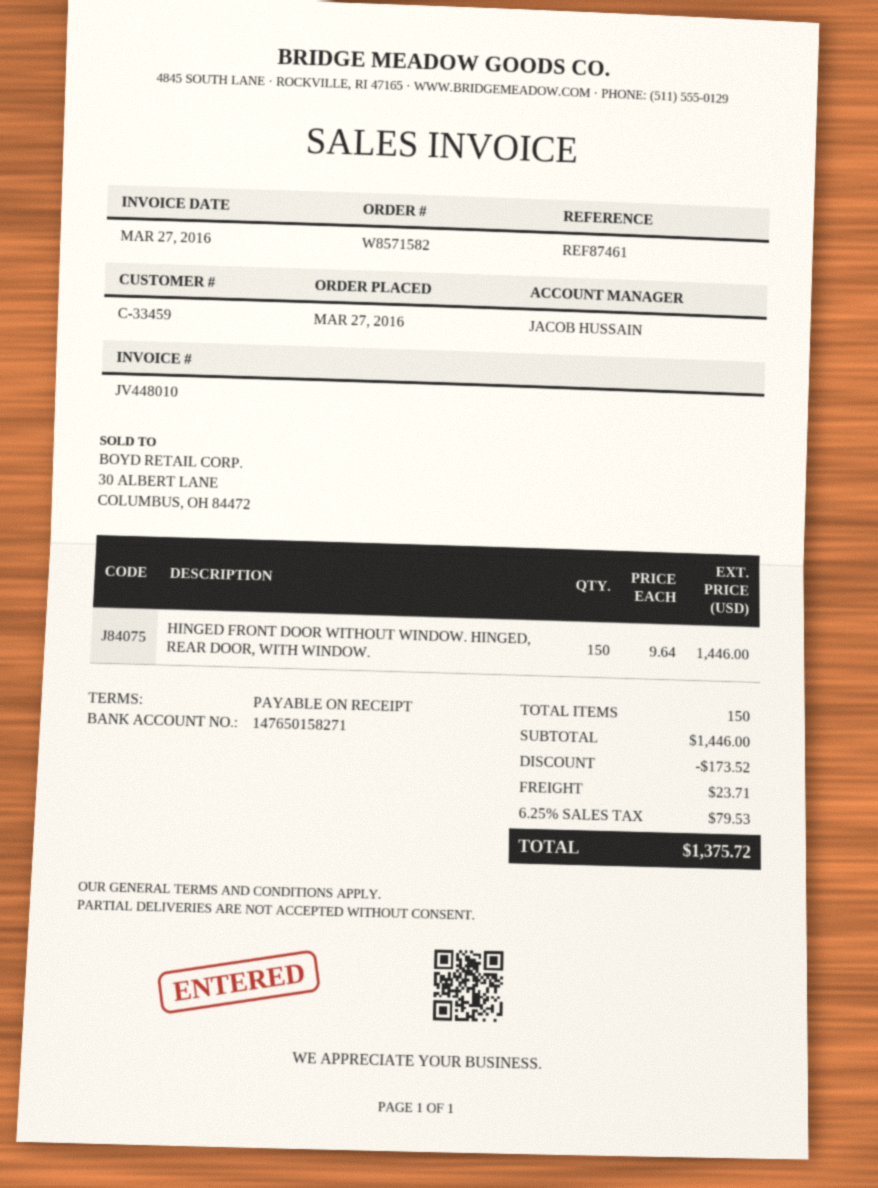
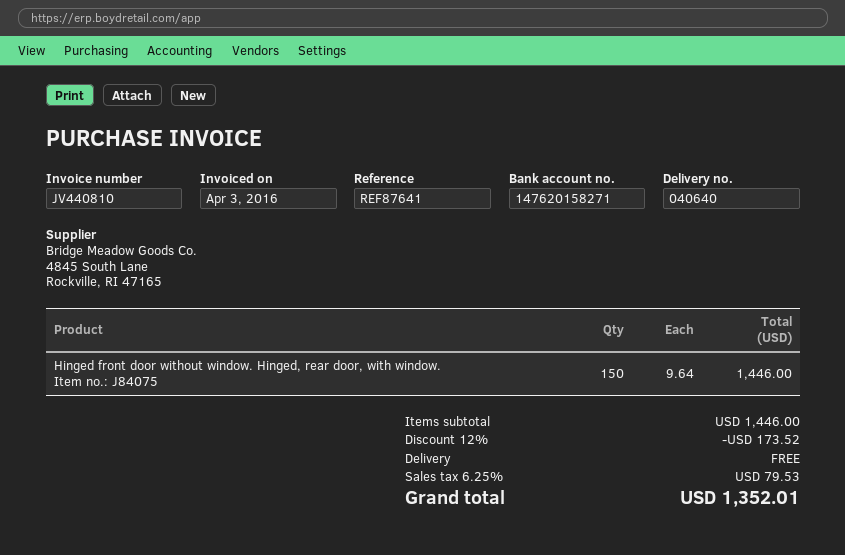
invoice number: JV448010 -> JV440810
invoice date: 2016-03-27 -> 2016-04-03
reference: REF87461 -> REF87641
bank account: 147650158271 -> 147620158271
shipping: 23.71 -> 0.00
total: 1375.72 -> 1352.01

